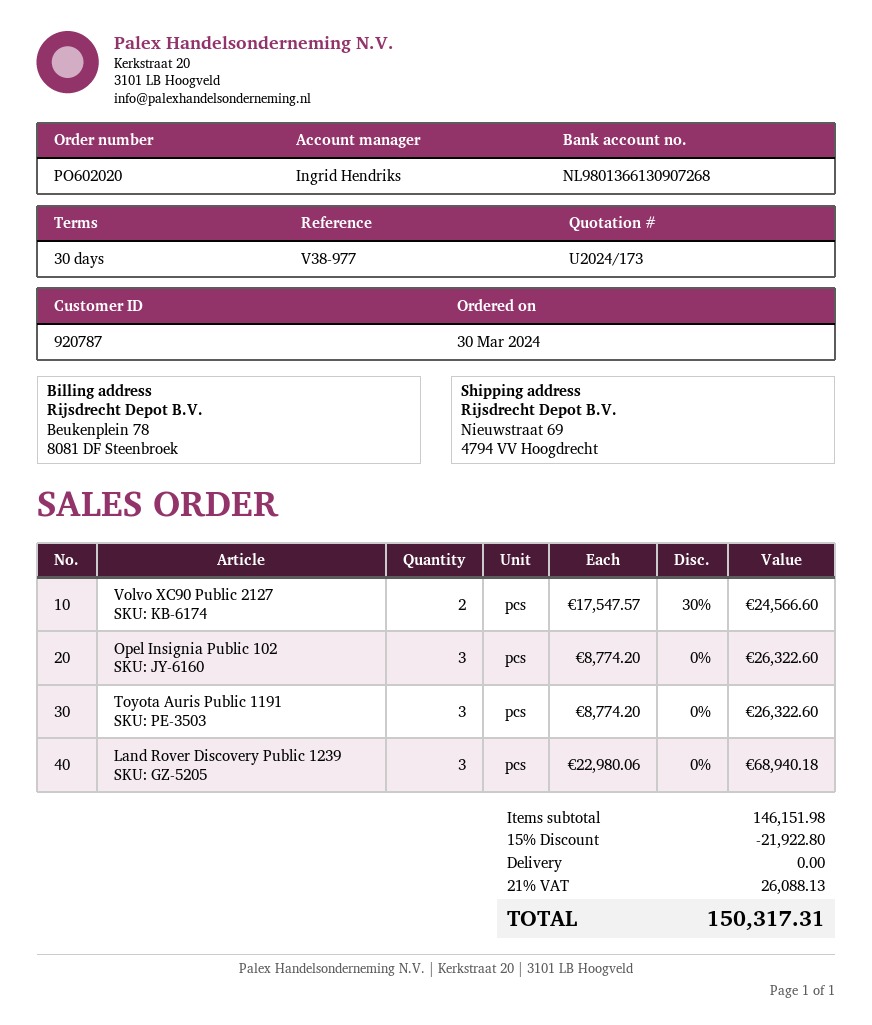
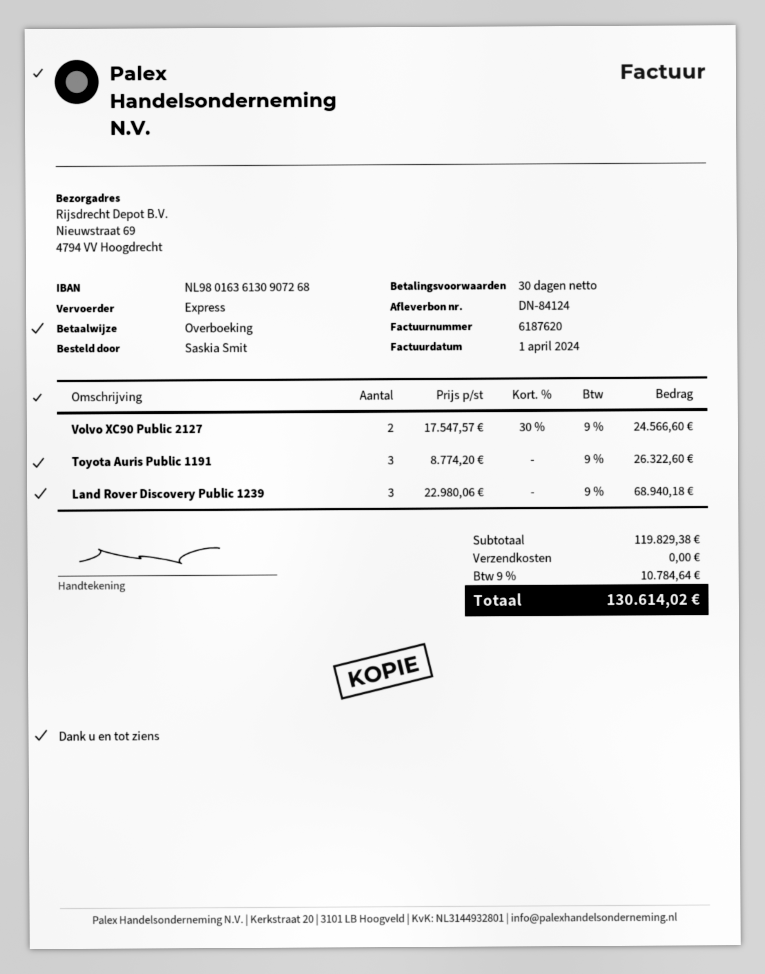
bank account: NL9801366130907268 -> NL9801636130907268
Opel Insignia Public 102: 3 x 8774.20 = 26322.60 -> none
subtotal: 146151.98 -> 119829.38
discount: 15% = 21922.80 -> none
tax: 21% = 26088.13 -> 9% = 10784.64
total: 150317.31 -> 130614.02

